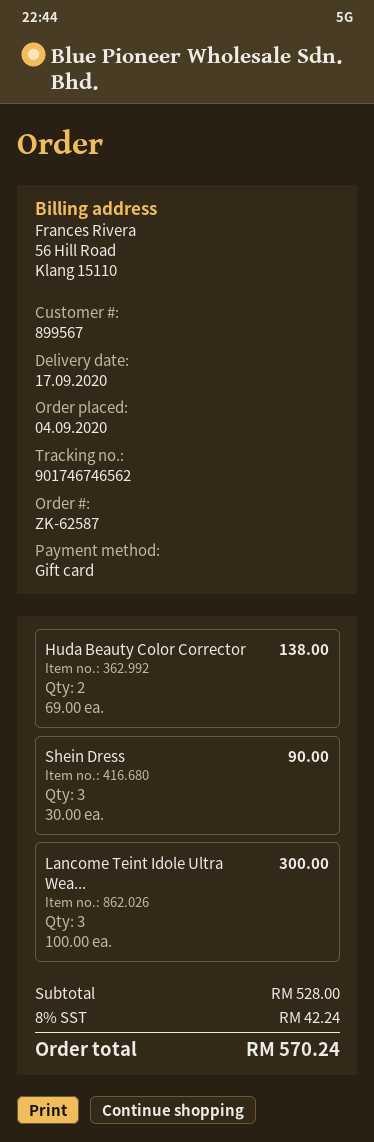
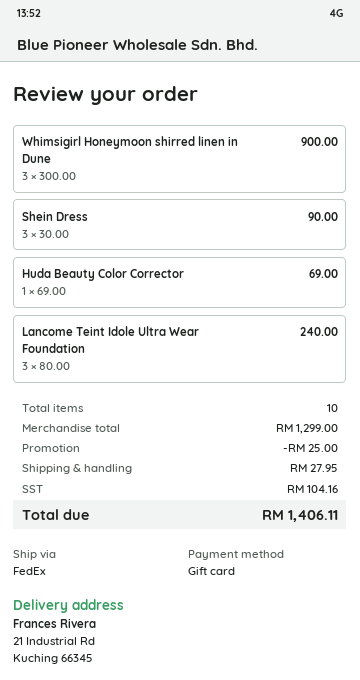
Huda Beauty Color Corrector: 2 x 69.00 = 138.00 -> 1 x 69.00 = 69.00
Lancome Teint Idole Ultra Wea...: 3 x 100.00 = 300.00 -> 3 x 80.00 = 240.00
Whimsigirl Honeymoon shirred linen in Dune: none -> 3 x 300.00 = 900.00
subtotal: 528.00 -> 1299.00
discount: none -> 25.00
shipping: none -> 27.95
tax: 42.24 -> 104.16
total: 570.24 -> 1406.11

